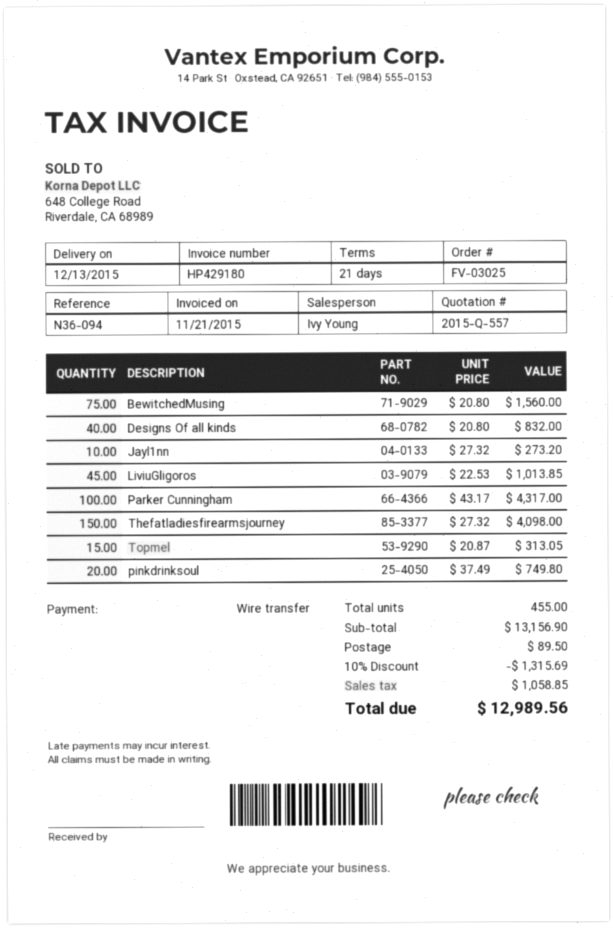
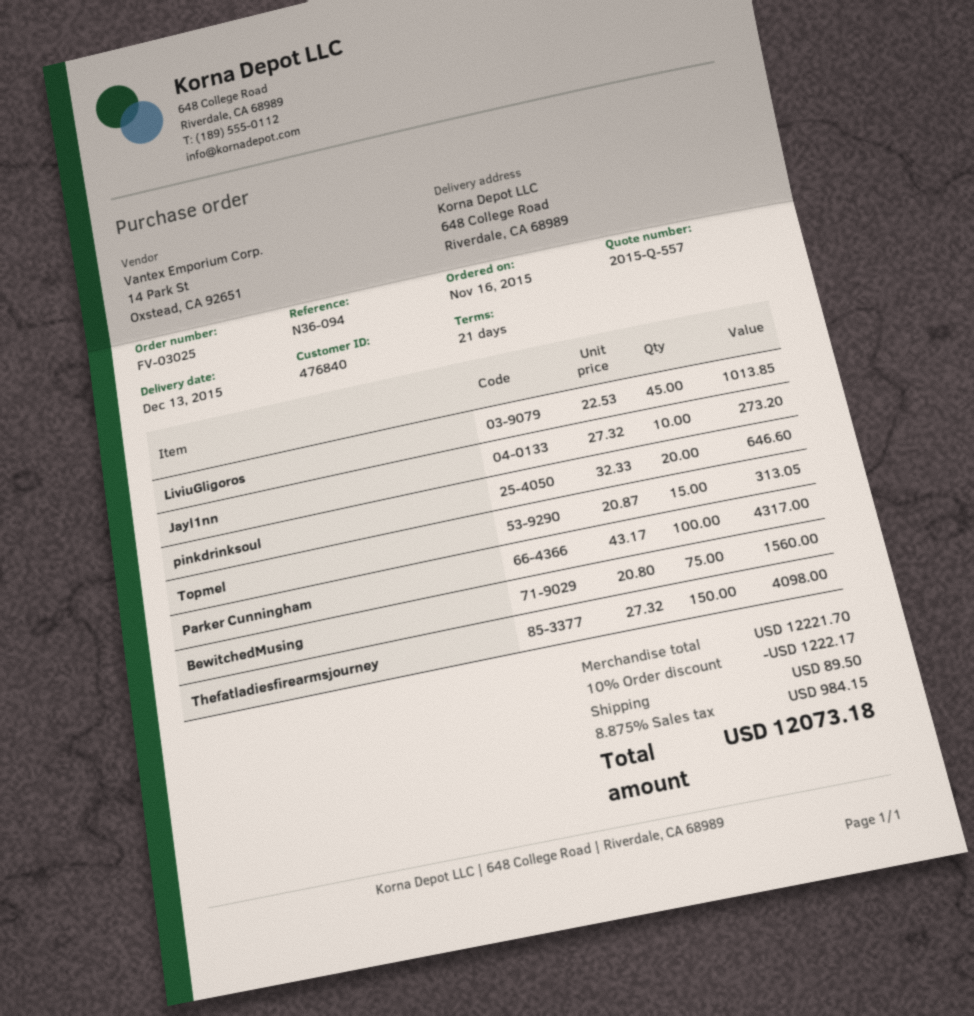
Designs Of all kinds: 40 x 20.80 = 832.00 -> none
pinkdrinksoul: 20 x 37.49 = 749.80 -> 20 x 32.33 = 646.60
subtotal: 13156.90 -> 12221.70
discount: 10% = 1315.69 -> 10% = 1222.17
tax: 1058.85 -> 984.15
total: 12989.56 -> 12073.18

